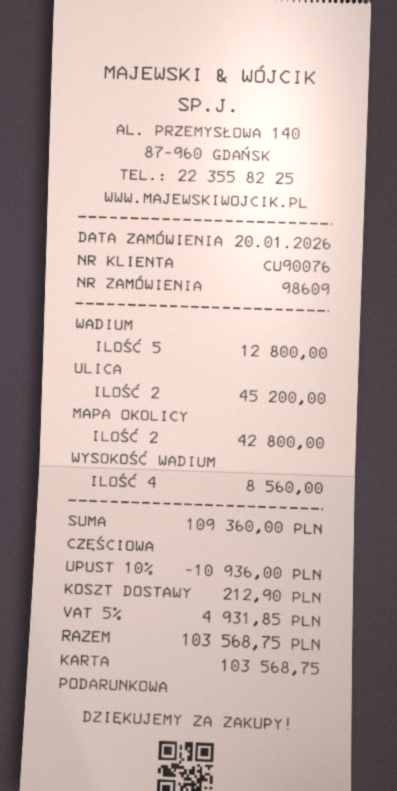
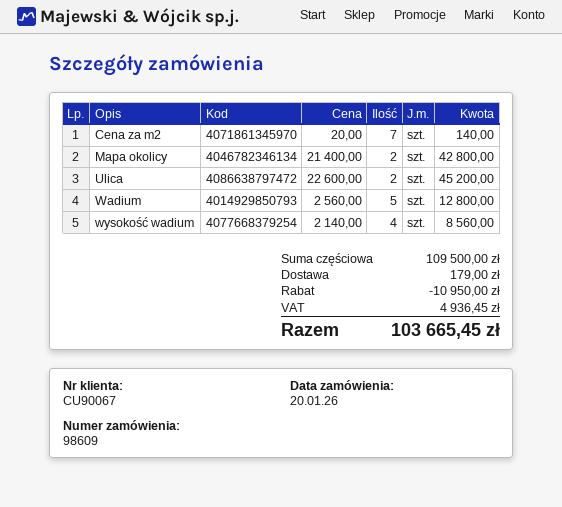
customer number: CU90076 -> CU90067
Cena za m2: none -> 7 for 140.00
subtotal: 109360.00 -> 109500.00
discount: 10936.00 -> 10950.00
shipping: 212.90 -> 179.00
tax: 4931.85 -> 4936.45
total: 103568.75 -> 103665.45

